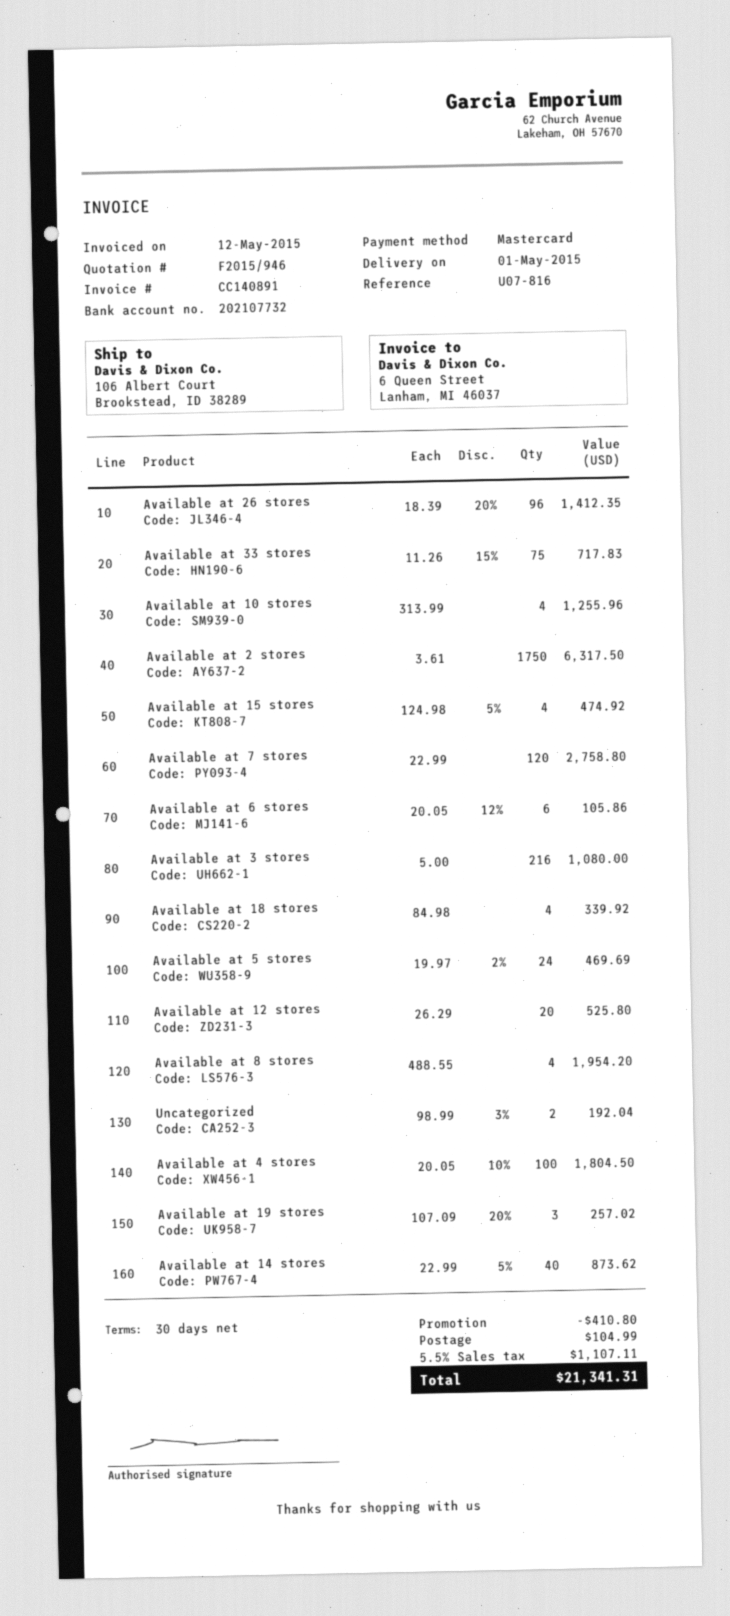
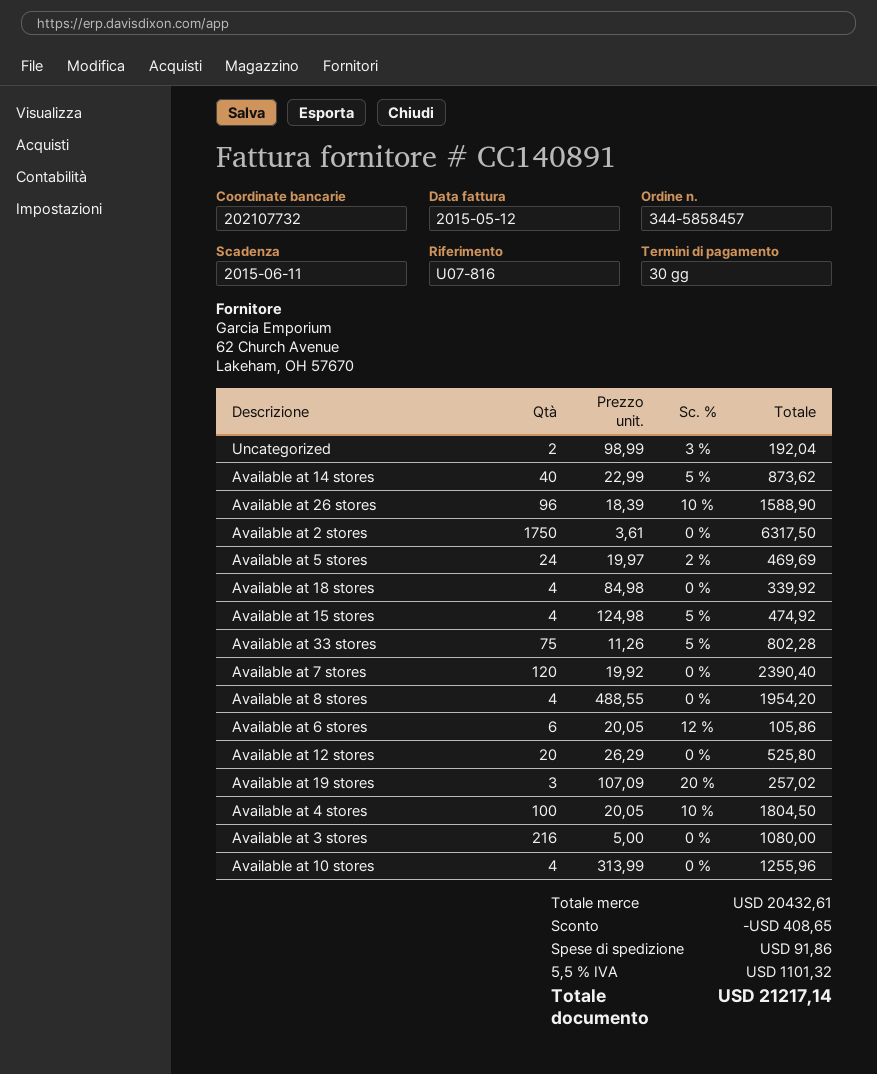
Available at 26 stores: 96 x 18.39 - 20% = 1412.35 -> 96 x 18.39 - 10% = 1588.90
Available at 33 stores: 75 x 11.26 - 15% = 717.83 -> 75 x 11.26 - 5% = 802.28
Available at 7 stores: 120 x 22.99 = 2758.80 -> 120 x 19.92 = 2390.40
discount: 410.80 -> 408.65
shipping: 104.99 -> 91.86
tax: 5.5% = 1107.11 -> 5.5% = 1101.32
total: 21341.31 -> 21217.14

